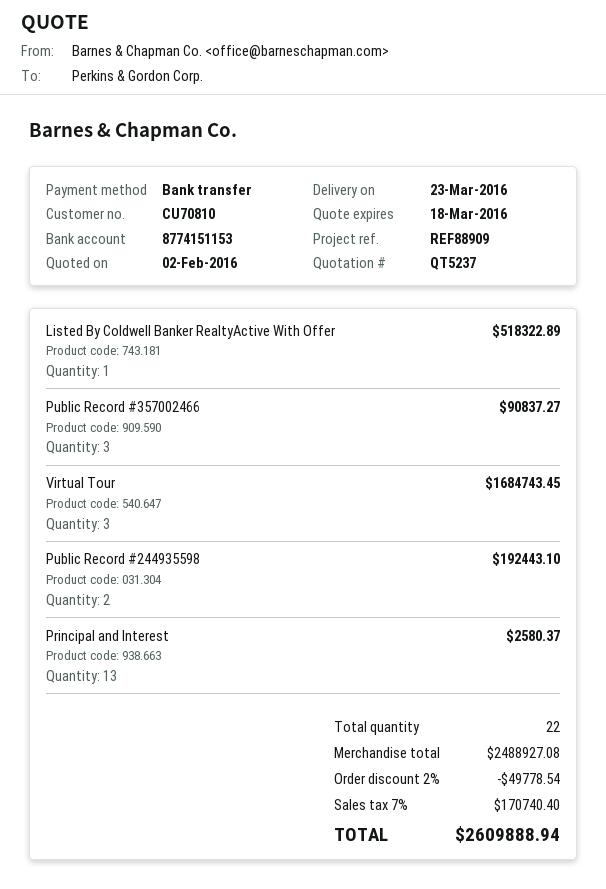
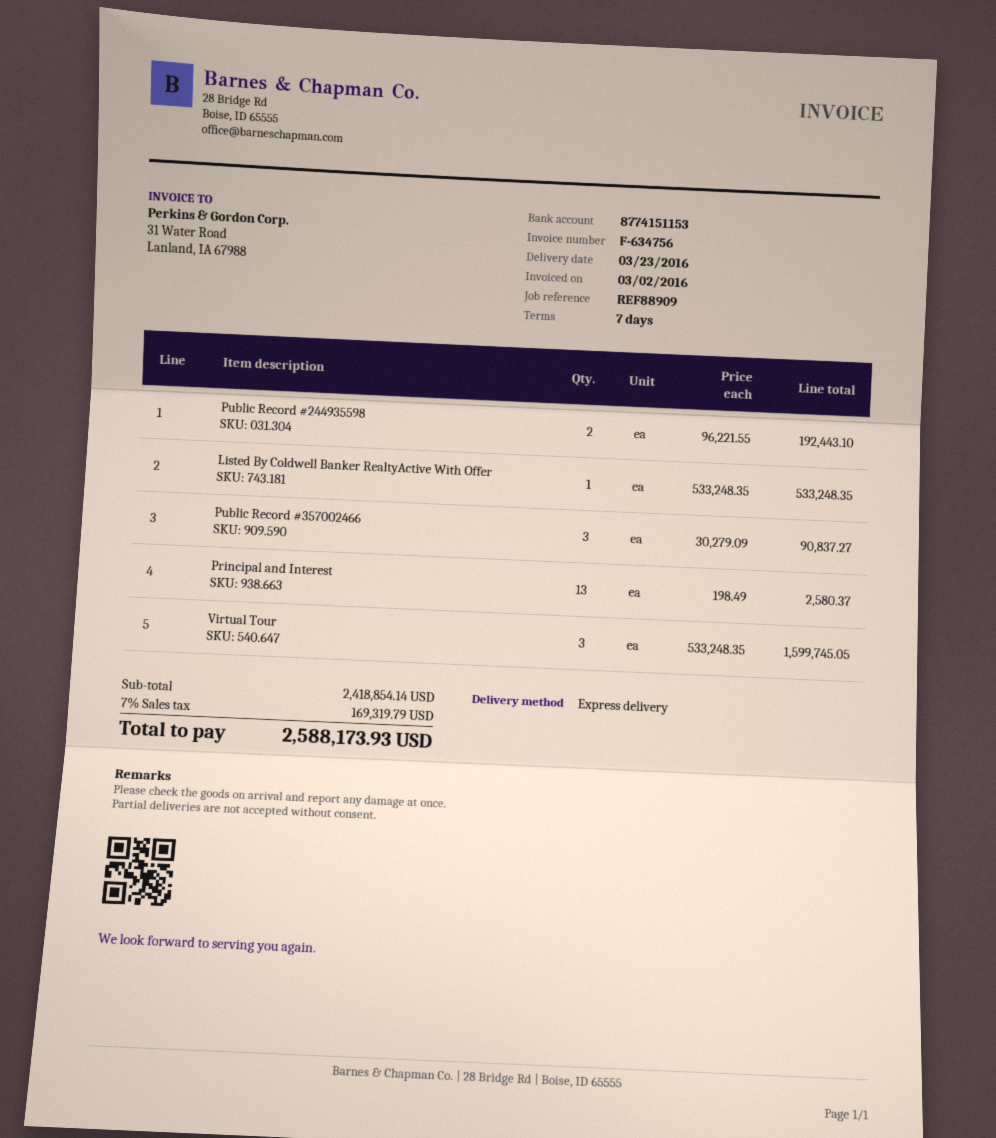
Listed By Coldwell Banker RealtyActive With Offer: 1 for 518322.89 -> 1 for 533248.35
Virtual Tour: 3 for 1684743.45 -> 3 for 1599745.05
subtotal: 2488927.08 -> 2418854.14
discount: 2% = 49778.54 -> none
tax: 7% = 170740.40 -> 7% = 169319.79
total: 2609888.94 -> 2588173.93

